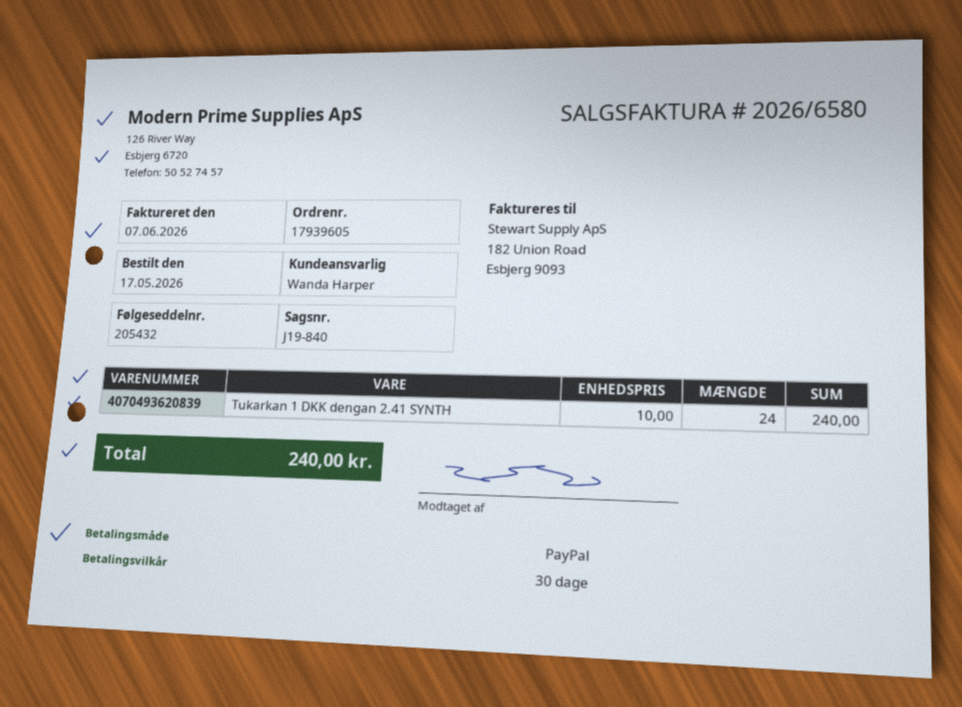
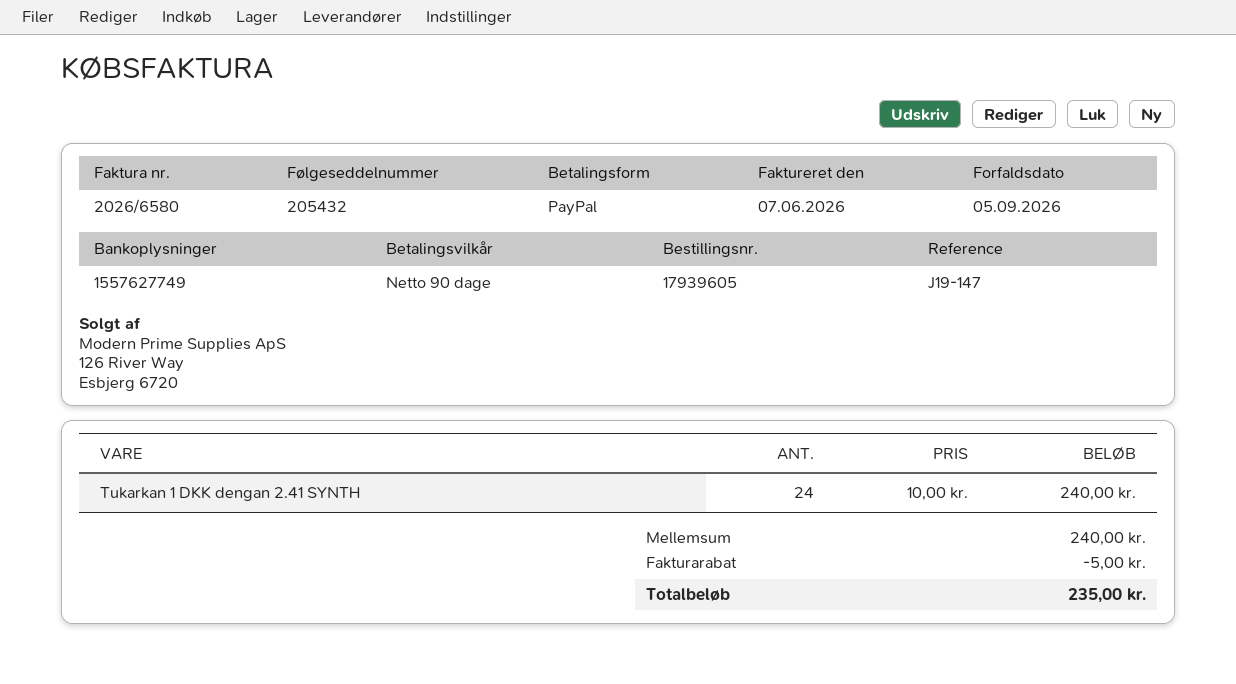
payment terms: 30 days -> 90 days
reference: J19-840 -> J19-147
discount: none -> 5.00
total: 240.00 -> 235.00

